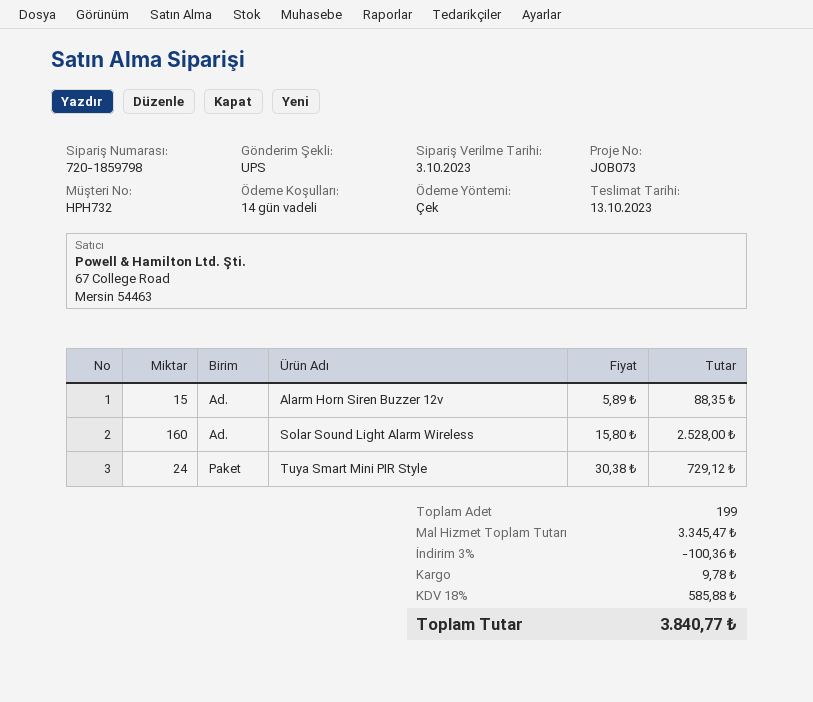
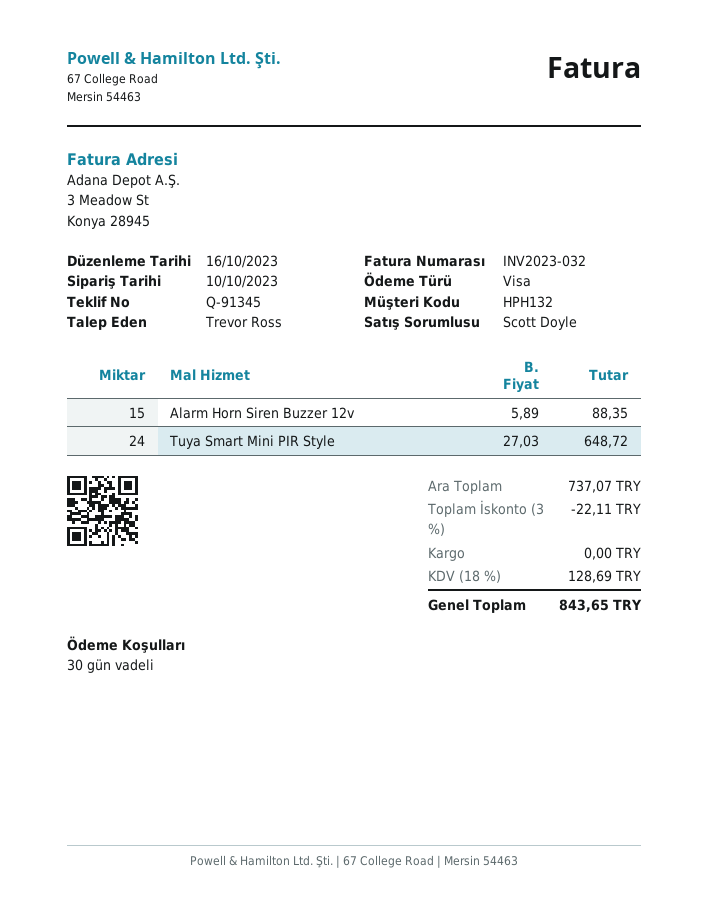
order date: 2023-10-03 -> 2023-10-10
payment terms: 14 days -> 30 days
customer number: HPH732 -> HPH132
payment method: cheque -> Visa
Solar Sound Light Alarm Wireless: 160 x 15.80 = 2528.00 -> none
Tuya Smart Mini PIR Style: 24 x 30.38 = 729.12 -> 24 x 27.03 = 648.72
subtotal: 3345.47 -> 737.07
discount: 3% = 100.36 -> 3% = 22.11
shipping: 9.78 -> 0.00
tax: 18% = 585.88 -> 18% = 128.69
total: 3840.77 -> 843.65

